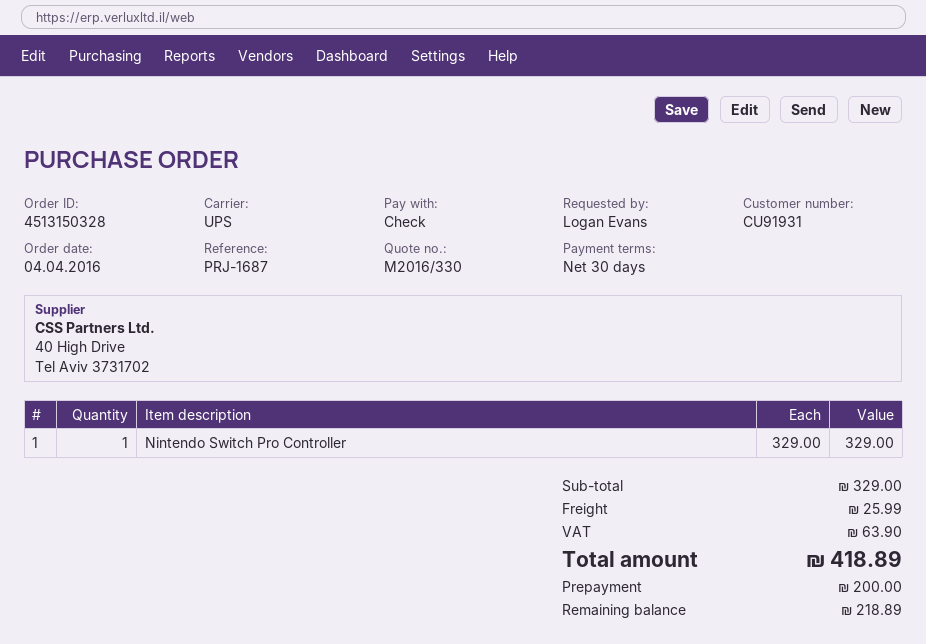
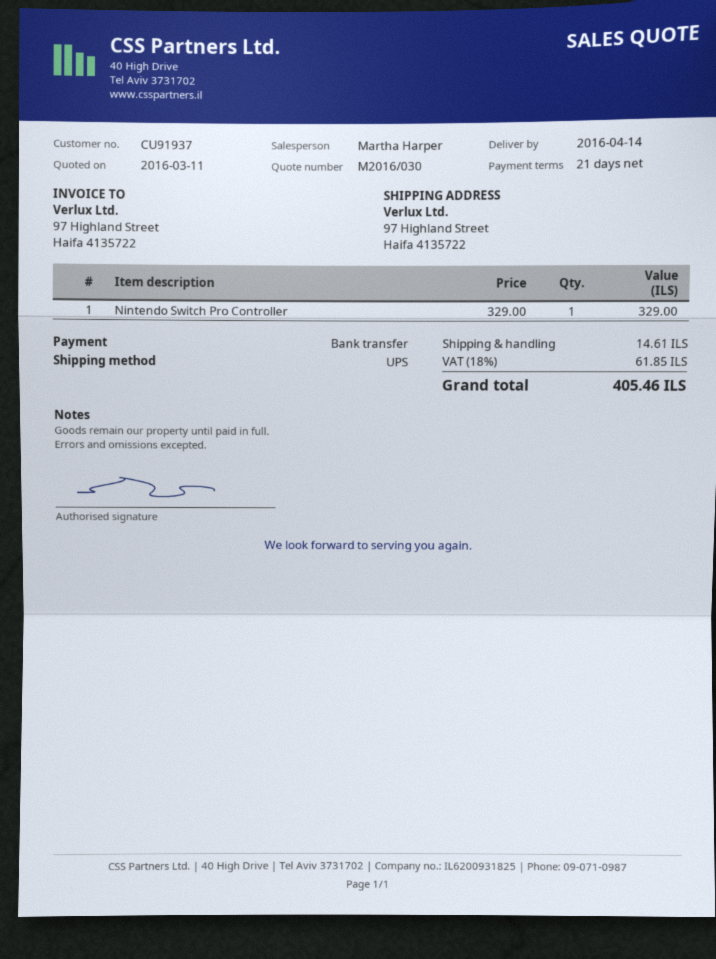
quote number: M2016/330 -> M2016/030
payment terms: 30 days -> 21 days
customer number: CU91931 -> CU91937
payment method: cheque -> bank transfer
shipping: 25.99 -> 14.61
tax: 63.90 -> 61.85
total: 418.89 -> 405.46

